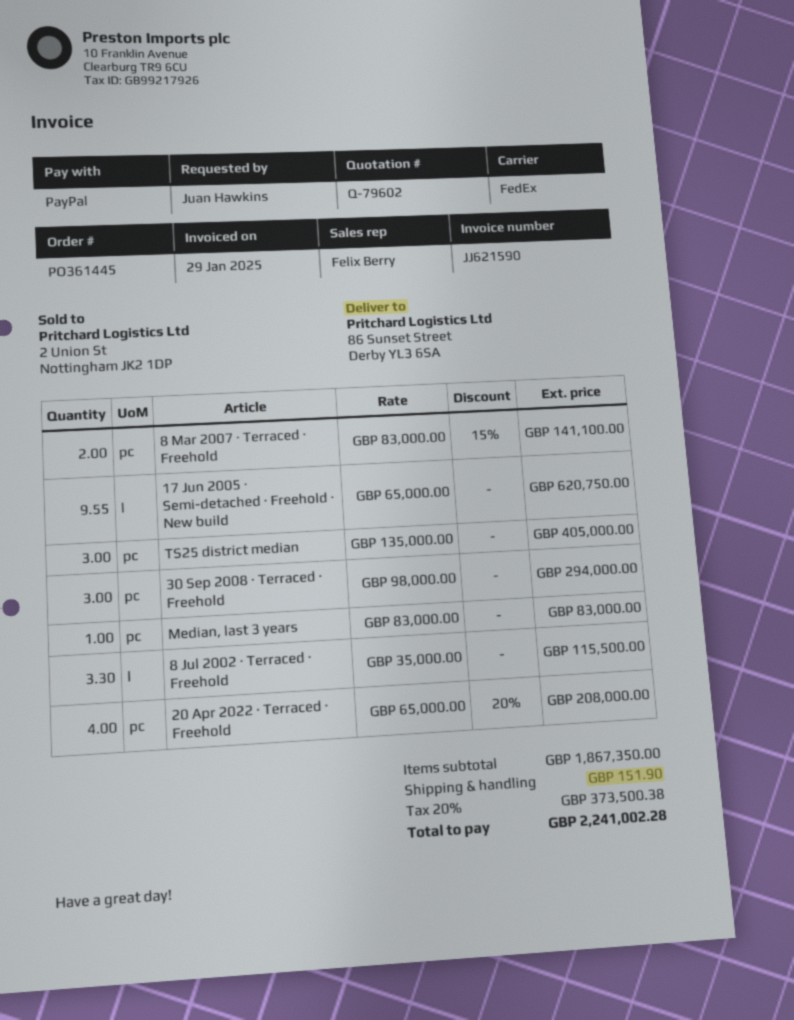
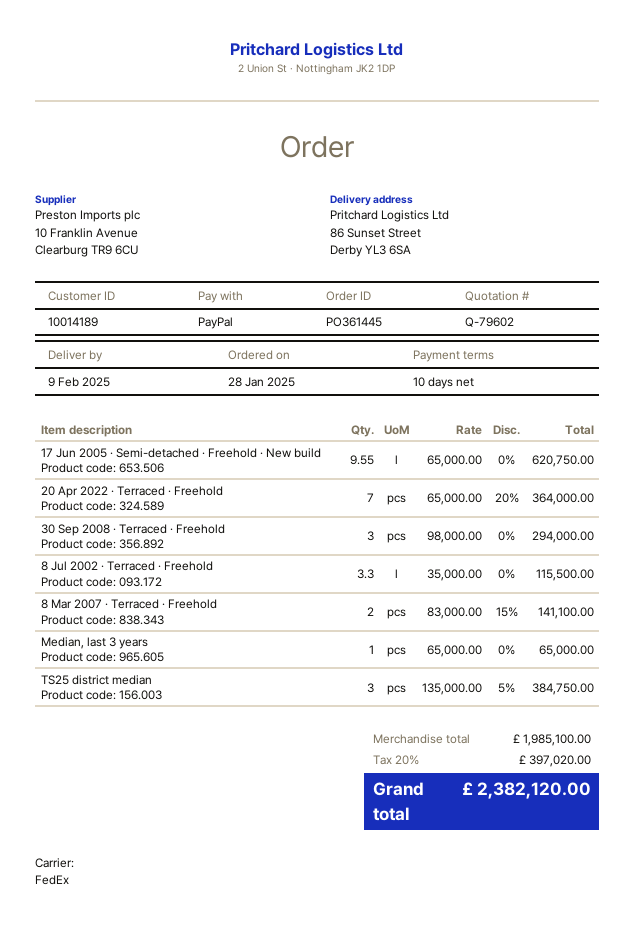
TS25 district median: 3 x 135000.00 = 405000.00 -> 3 x 135000.00 - 5% = 384750.00
Median, last 3 years: 1 x 83000.00 = 83000.00 -> 1 x 65000.00 = 65000.00
20 Apr 2022 · Terraced · Freehold: 4 x 65000.00 - 20% = 208000.00 -> 7 x 65000.00 - 20% = 364000.00
subtotal: 1867350.00 -> 1985100.00
shipping: 151.90 -> none
tax: 20% = 373500.38 -> 20% = 397020.00
total: 2241002.28 -> 2382120.00

